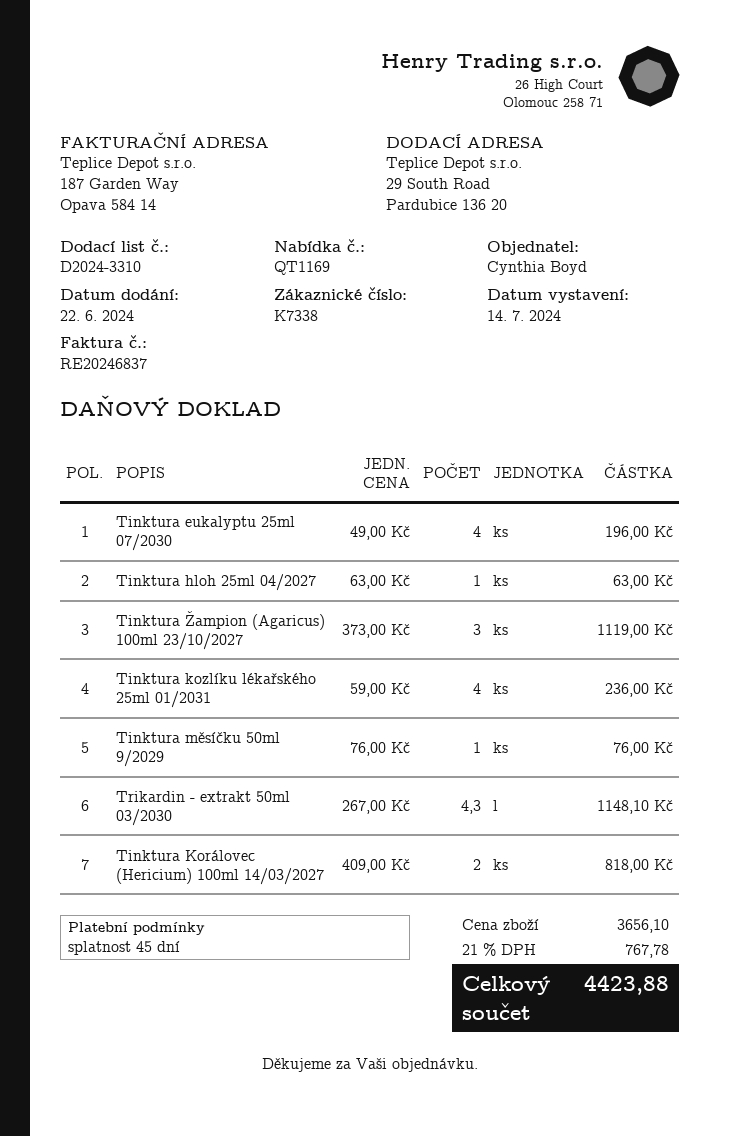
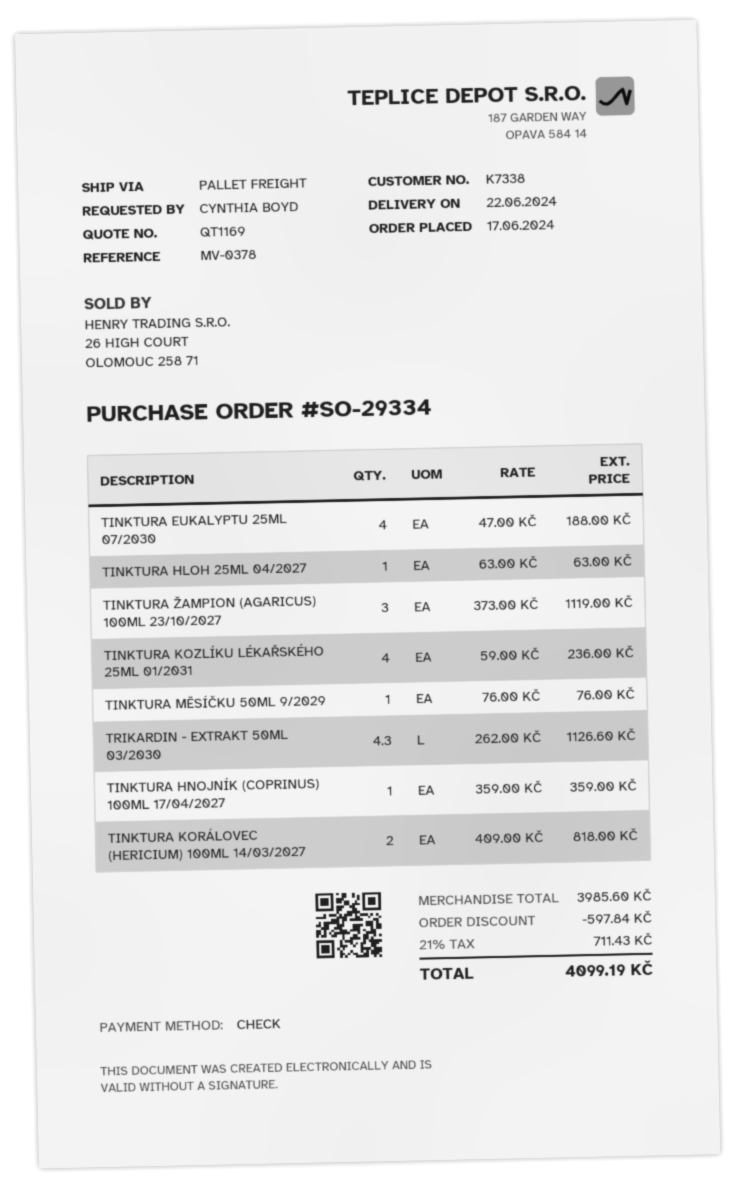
Tinktura eukalyptu 25ml 07/2030: 4 x 49.00 = 196.00 -> 4 x 47.00 = 188.00
Trikardin - extrakt 50ml 03/2030: 4.3 x 267.00 = 1148.10 -> 4.3 x 262.00 = 1126.60
TINKTURA HNOJNÍK (COPRINUS) 100ML 17/04/2027: none -> 1 x 359.00 = 359.00
subtotal: 3656.10 -> 3985.60
discount: none -> 597.84
tax: 21% = 767.78 -> 21% = 711.43
total: 4423.88 -> 4099.19

